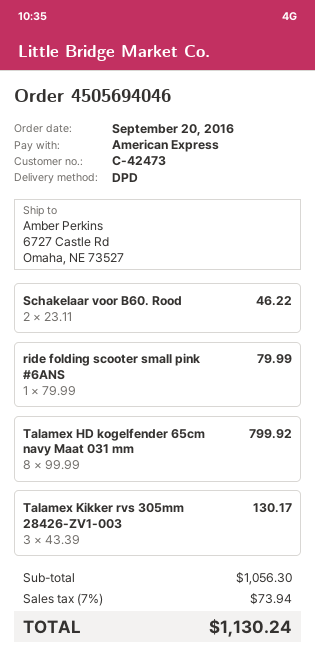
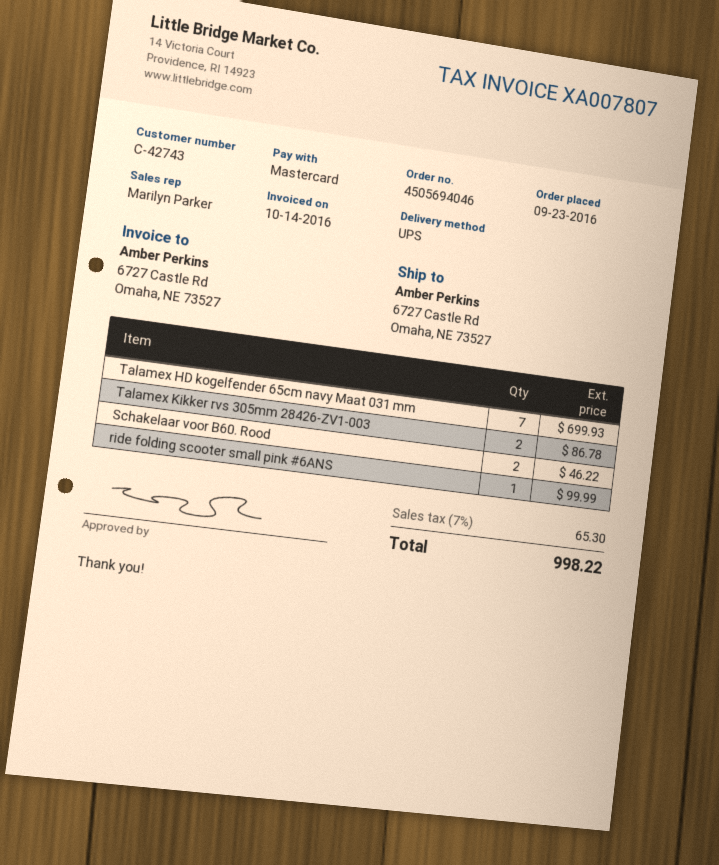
order date: 2016-09-20 -> 2016-09-23
customer number: C-42473 -> C-42743
payment method: American Express -> Mastercard
shipping method: DPD -> UPS
ride folding scooter small pink #6ANS: 1 for 79.99 -> 1 for 99.99
Talamex HD kogelfender 65cm navy Maat 031 mm: 8 for 799.92 -> 7 for 699.93
Talamex Kikker rvs 305mm 28426-ZV1-003: 3 for 130.17 -> 2 for 86.78
tax: 7% = 73.94 -> 7% = 65.30
total: 1130.24 -> 998.22

